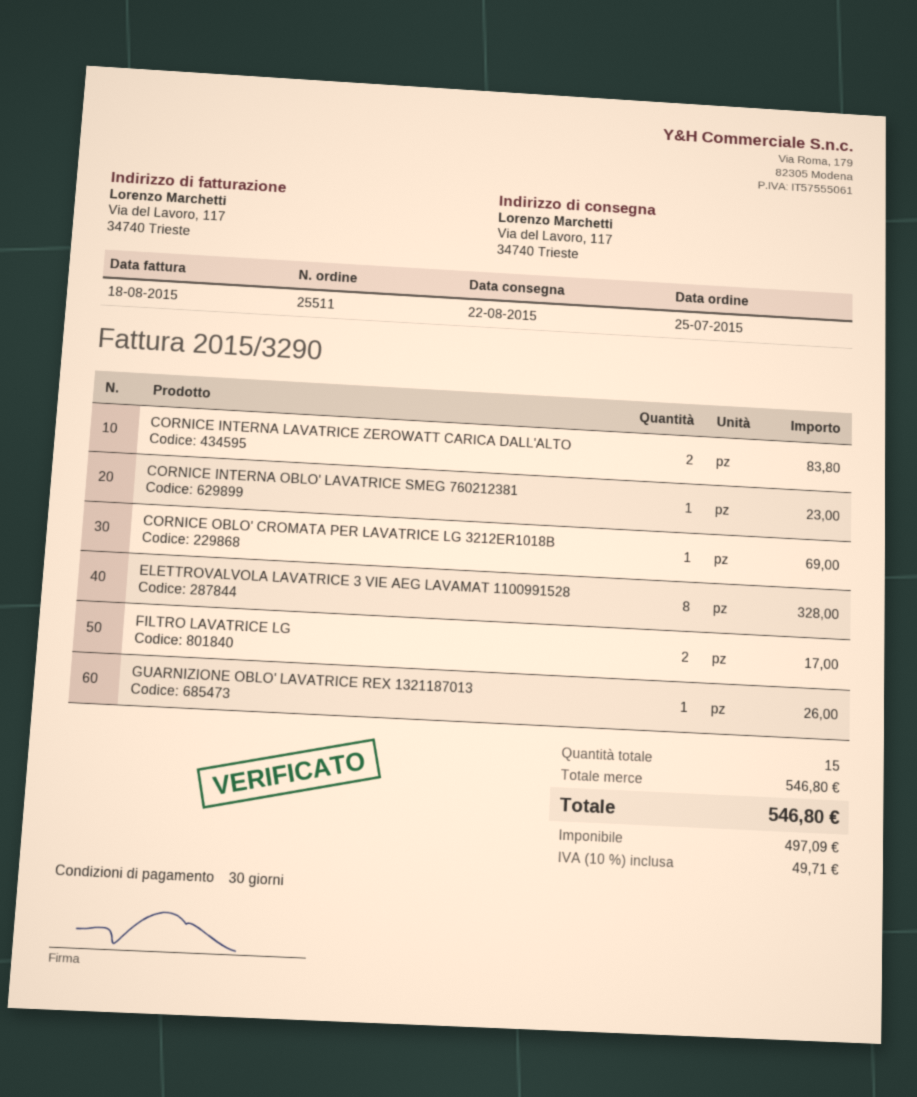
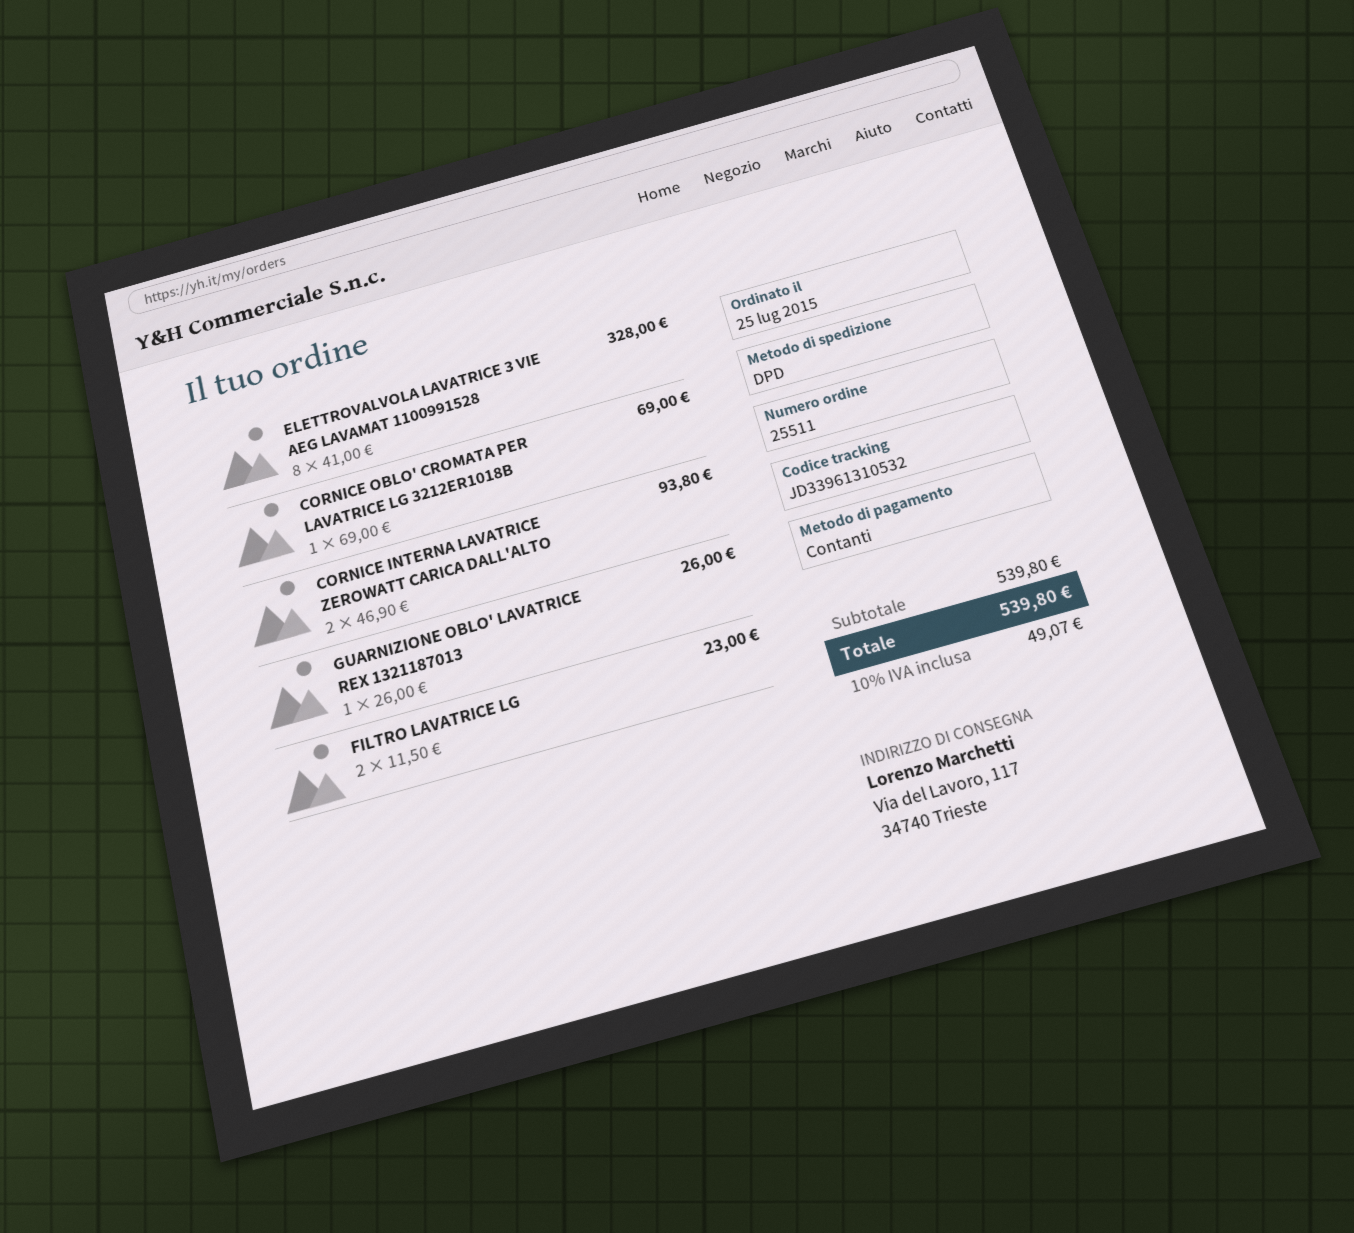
CORNICE INTERNA LAVATRICE ZEROWATT CARICA DALL'ALTO: 2 for 83.80 -> 2 for 93.80
CORNICE INTERNA OBLO' LAVATRICE SMEG 760212381: 1 for 23.00 -> none
FILTRO LAVATRICE LG: 2 for 17.00 -> 2 for 23.00
subtotal: 546.80 -> 539.80
tax: 10% = 49.71 -> 10% = 49.07
total: 546.80 -> 539.80

